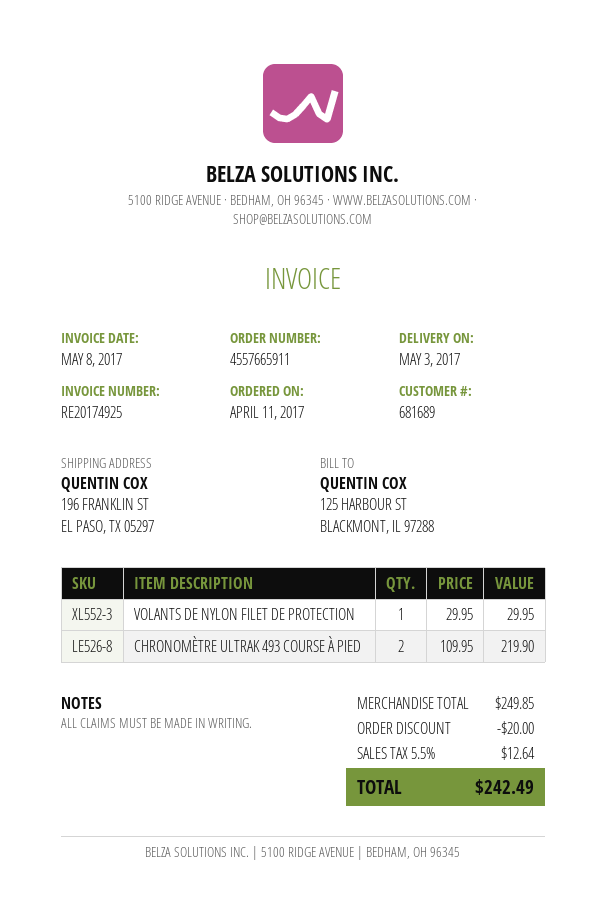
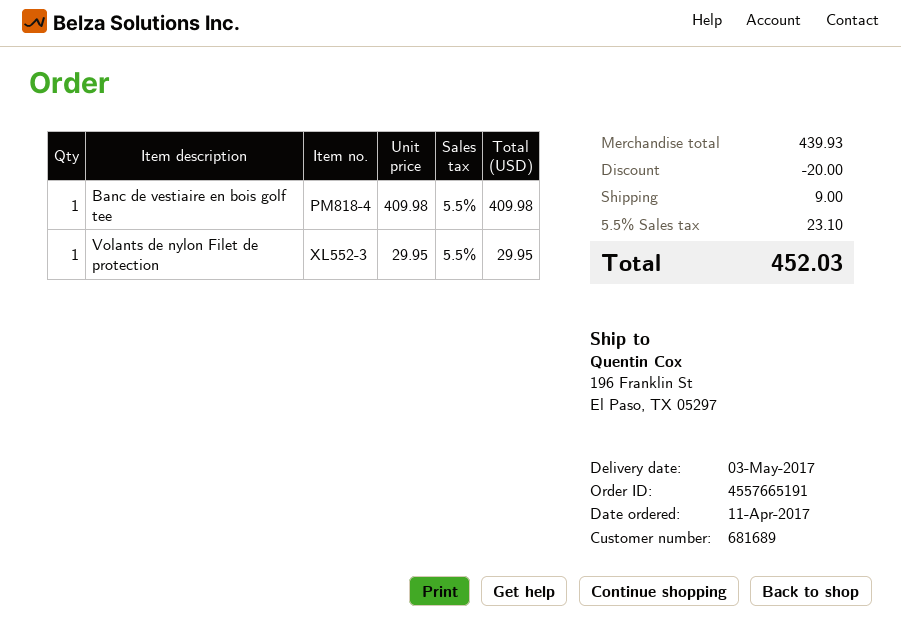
order number: 4557665911 -> 4557665191
CHRONOMÈTRE ULTRAK 493 COURSE À PIED: 2 x 109.95 = 219.90 -> none
Banc de vestiaire en bois golf tee: none -> 1 x 409.98 = 409.98
subtotal: 249.85 -> 439.93
shipping: none -> 9.00
tax: 5.5% = 12.64 -> 5.5% = 23.10
total: 242.49 -> 452.03

